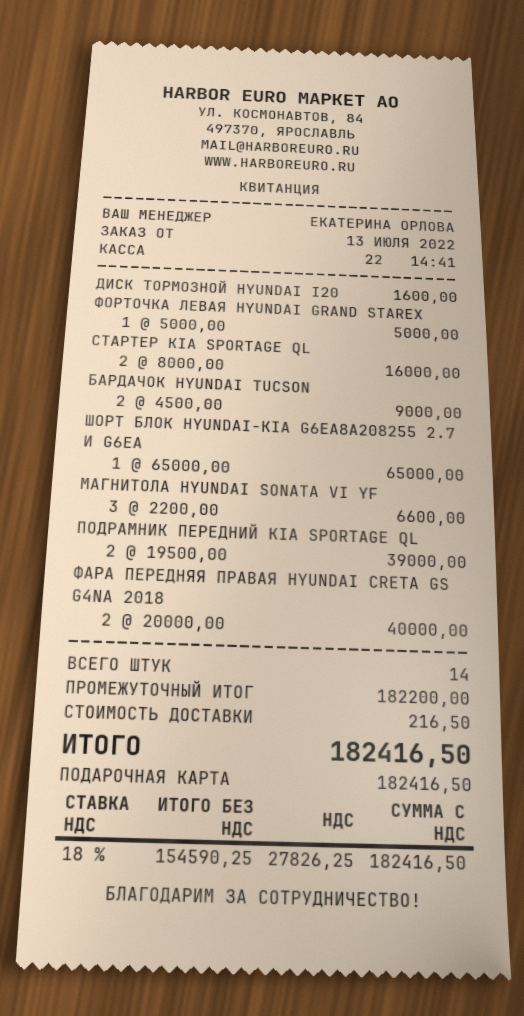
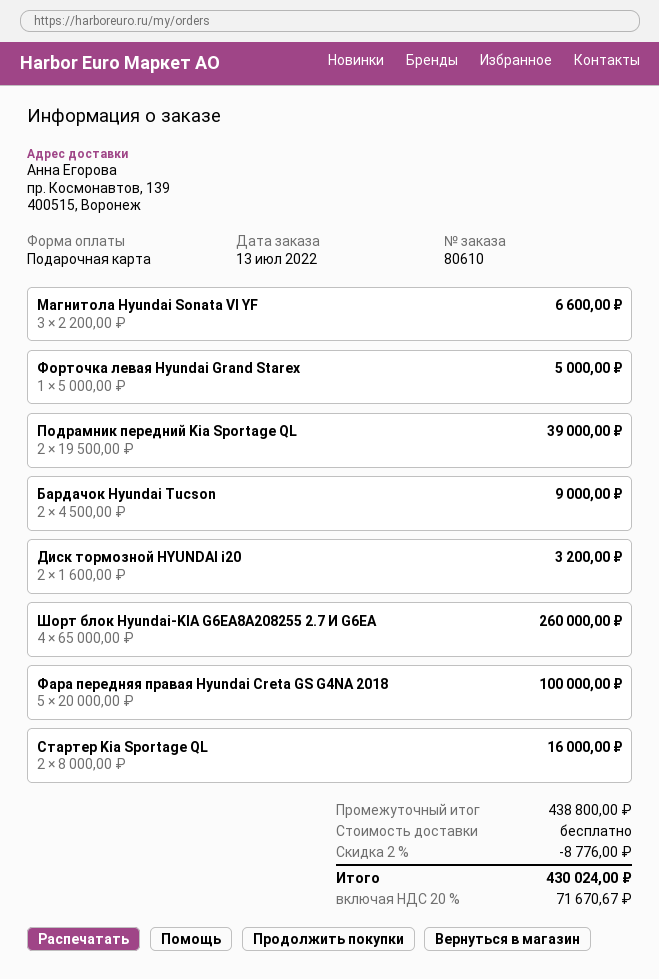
ДИСК ТОРМОЗНОЙ HYUNDAI I20: 1 x 1600.00 = 1600.00 -> 2 x 1600.00 = 3200.00
ШОРТ БЛОК HYUNDAI-KIA G6EA8A208255 2.7 И G6EA: 1 x 65000.00 = 65000.00 -> 4 x 65000.00 = 260000.00
ФАРА ПЕРЕДНЯЯ ПРАВАЯ HYUNDAI CRETA GS G4NA 2018: 2 x 20000.00 = 40000.00 -> 5 x 20000.00 = 100000.00
subtotal: 182200.00 -> 438800.00
discount: none -> 2% = 8776.00
shipping: 216.50 -> 0.00
tax: 18% = 27826.25 -> 20% = 71670.67
total: 182416.50 -> 430024.00

